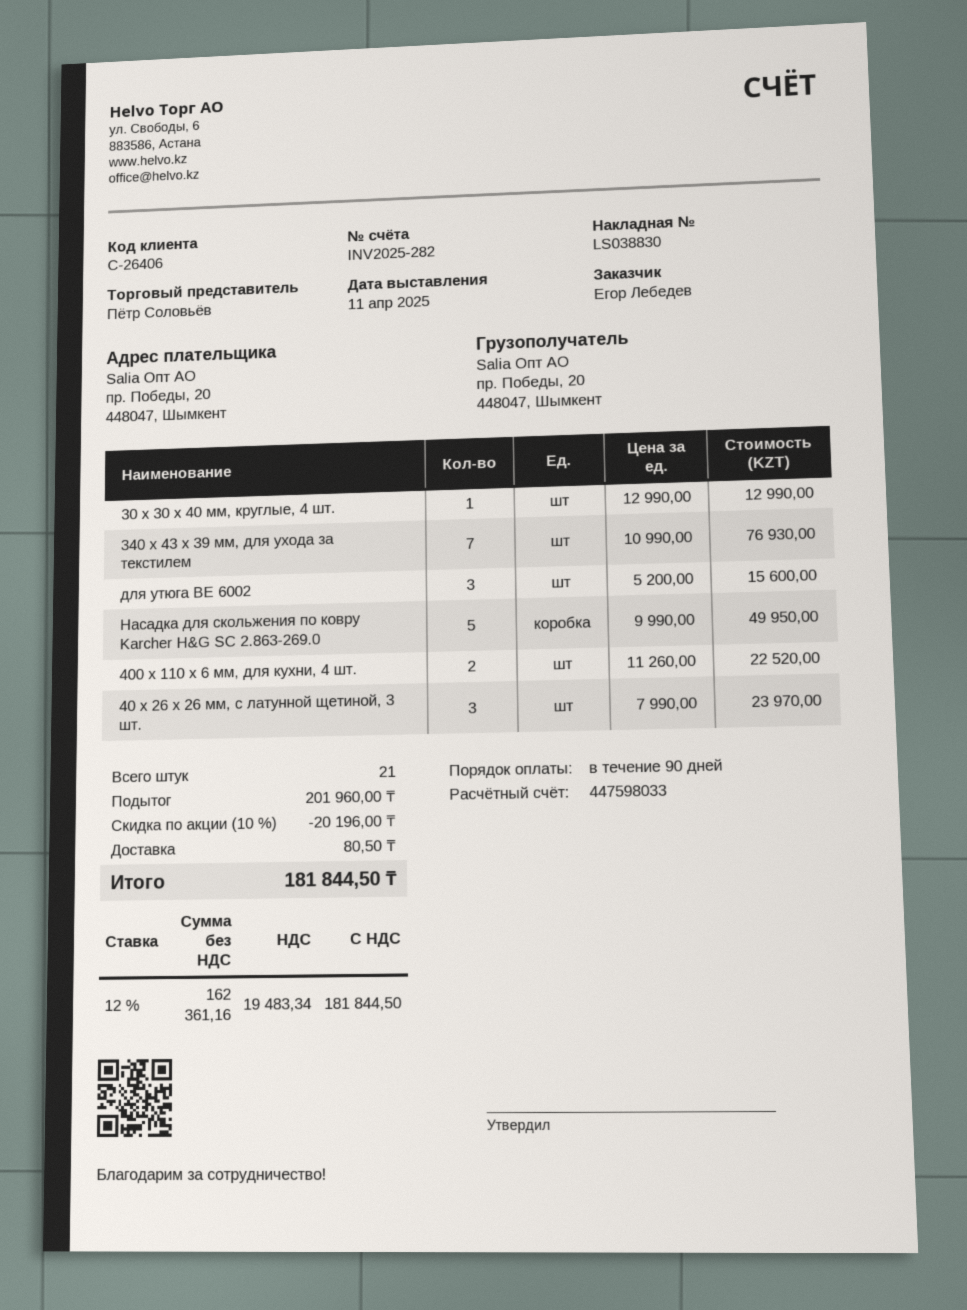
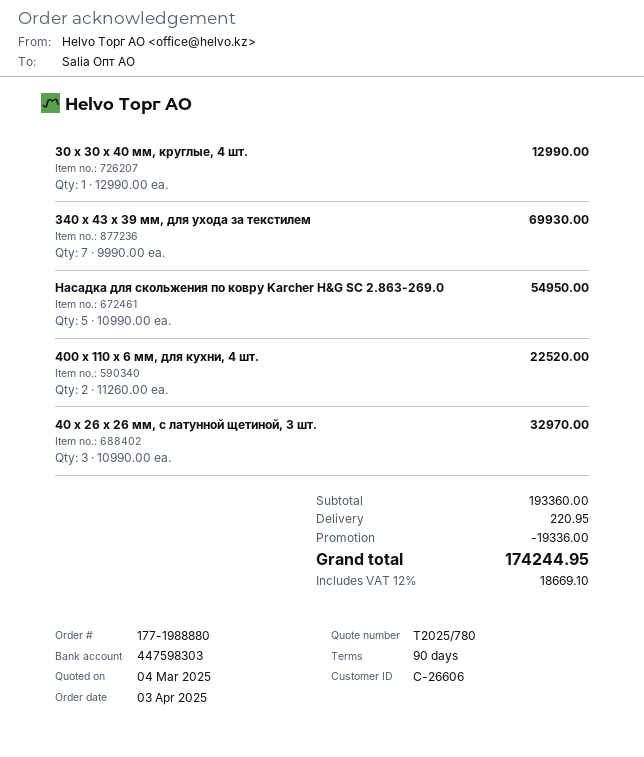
customer number: C-26406 -> C-26606
bank account: 447598033 -> 447598303
340 x 43 x 39 мм, для ухода за текстилем: 7 x 10990.00 = 76930.00 -> 7 x 9990.00 = 69930.00
для утюга BE 6002: 3 x 5200.00 = 15600.00 -> none
Насадка для скольжения по ковру Karcher H&G SC 2.863-269.0: 5 x 9990.00 = 49950.00 -> 5 x 10990.00 = 54950.00
40 x 26 x 26 мм, с латунной щетиной, 3 шт.: 3 x 7990.00 = 23970.00 -> 3 x 10990.00 = 32970.00
subtotal: 201960.00 -> 193360.00
discount: 20196.00 -> 19336.00
shipping: 80.50 -> 220.95
tax: 12% = 19483.34 -> 12% = 18669.10
total: 181844.50 -> 174244.95

